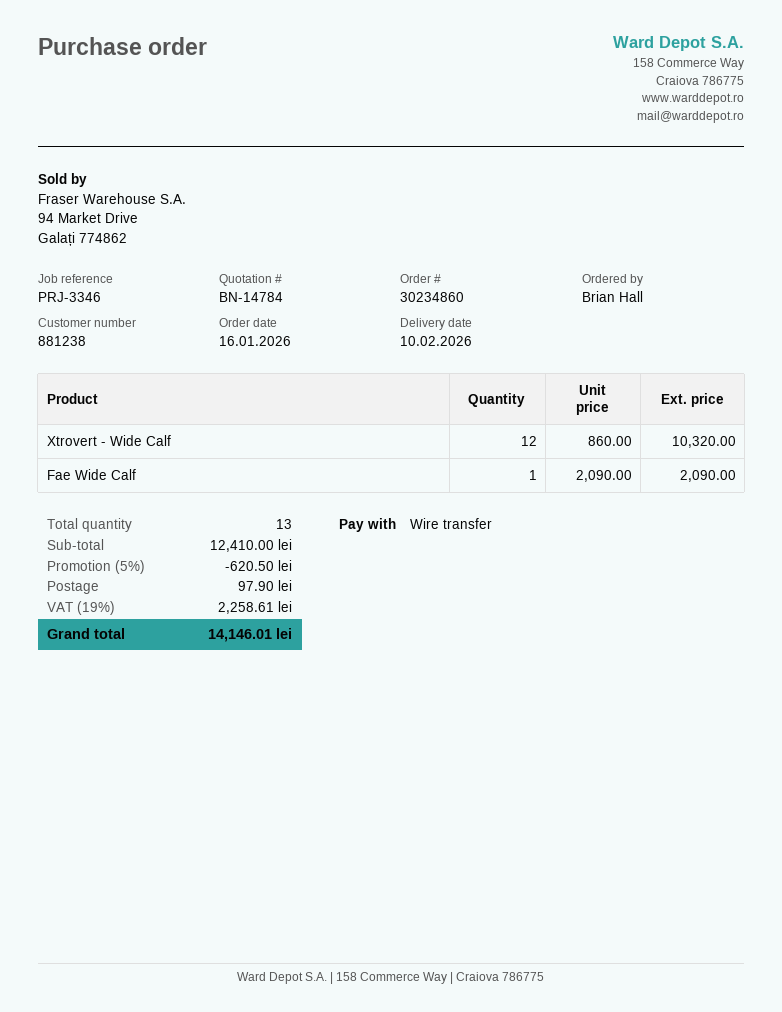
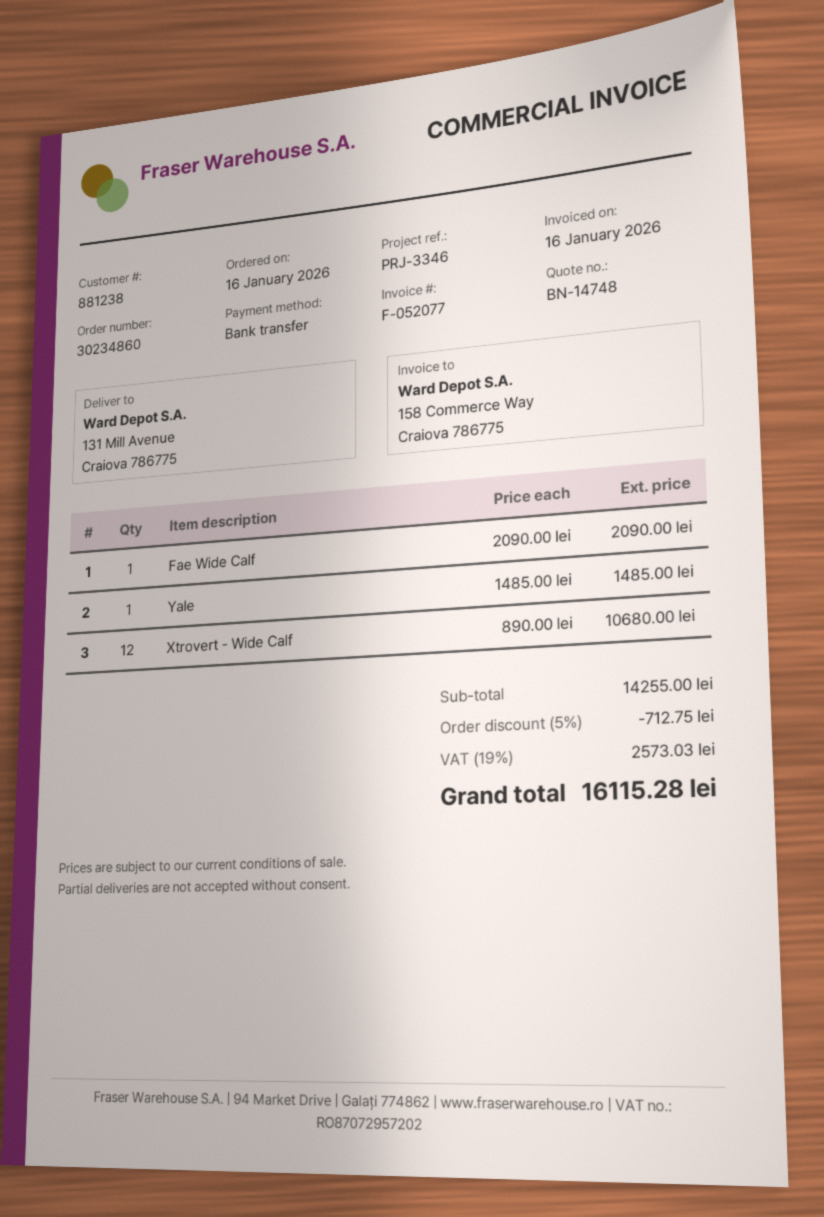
quote number: BN-14784 -> BN-14748
Xtrovert - Wide Calf: 12 x 860.00 = 10320.00 -> 12 x 890.00 = 10680.00
Yale: none -> 1 x 1485.00 = 1485.00
subtotal: 12410.00 -> 14255.00
discount: 5% = 620.50 -> 5% = 712.75
shipping: 97.90 -> none
tax: 19% = 2258.61 -> 19% = 2573.03
total: 14146.01 -> 16115.28

